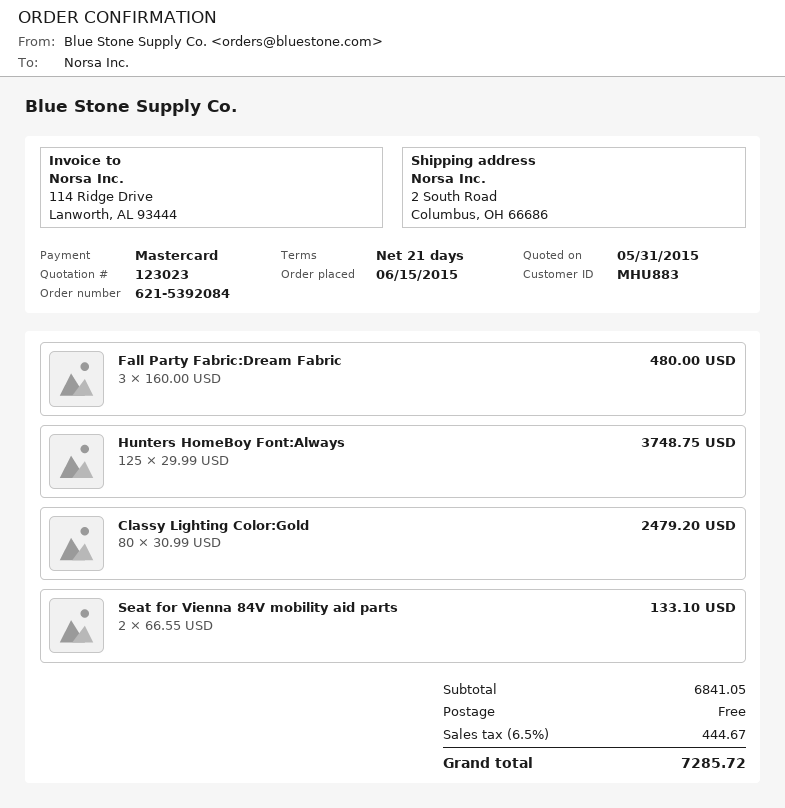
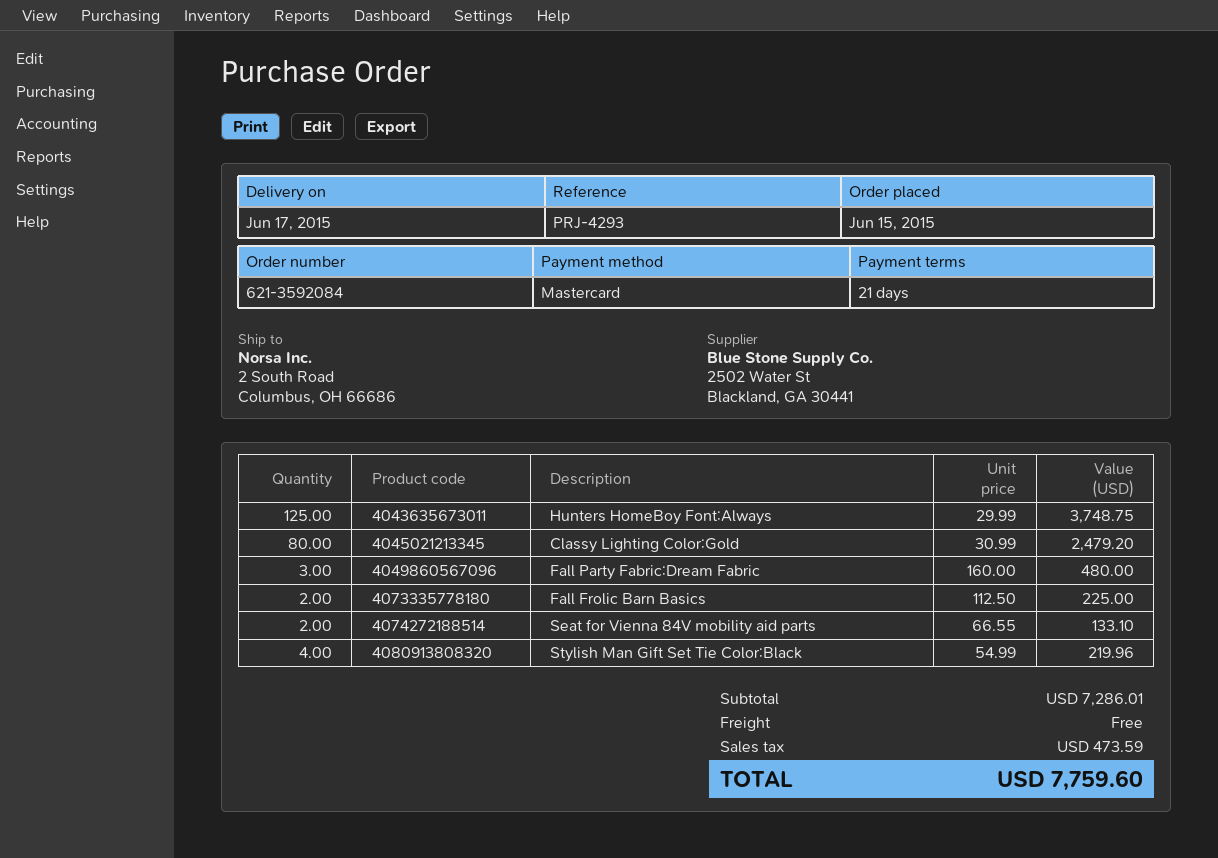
order number: 621-5392084 -> 621-3592084
Fall Frolic Barn Basics: none -> 2 x 112.50 = 225.00
Stylish Man Gift Set Tie Color:Black: none -> 4 x 54.99 = 219.96
subtotal: 6841.05 -> 7286.01
tax: 444.67 -> 473.59
total: 7285.72 -> 7759.60

